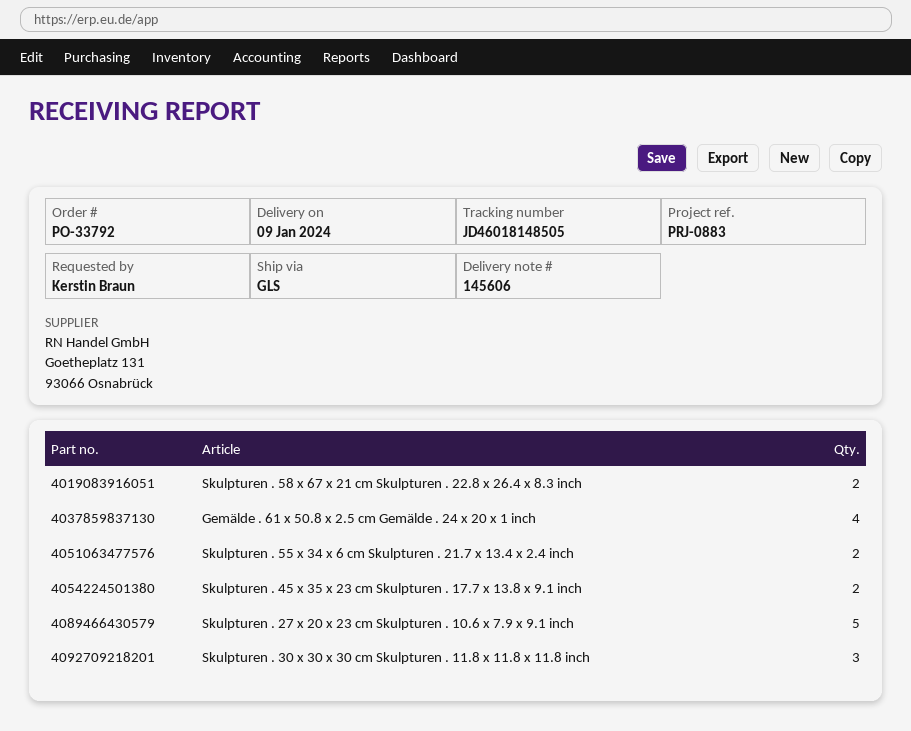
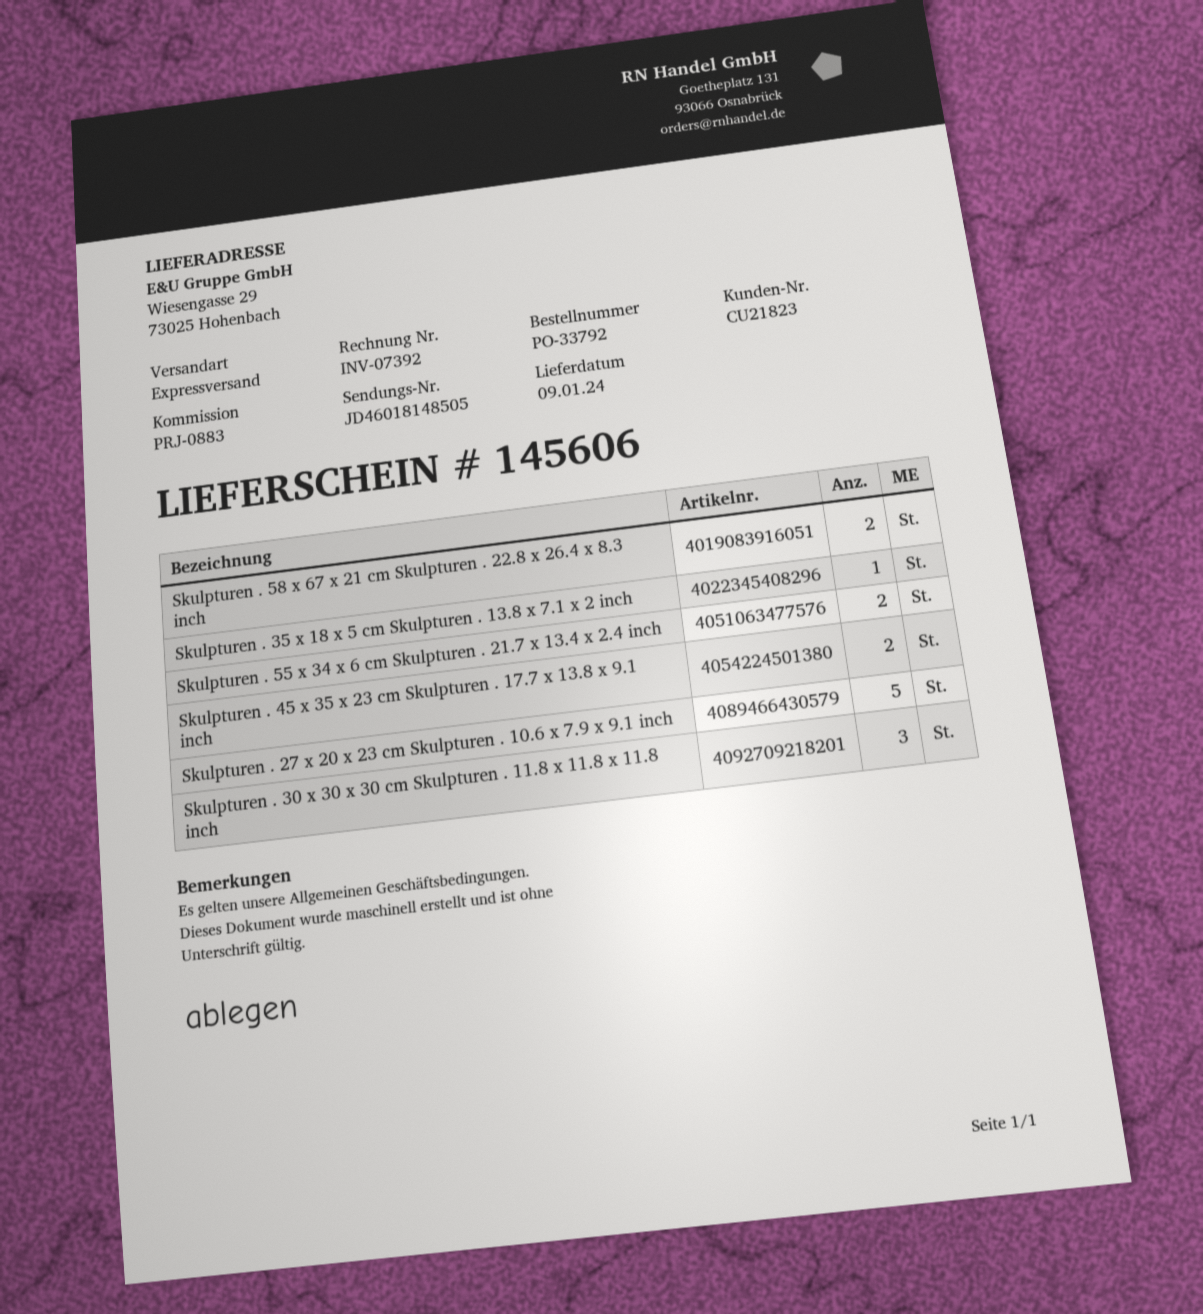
shipping method: GLS -> express
Gemälde . 61 x 50.8 x 2.5 cm Gemälde . 24 x 20 x 1 inch: 4 -> none
Skulpturen . 35 x 18 x 5 cm Skulpturen . 13.8 x 7.1 x 2 inch: none -> 1

